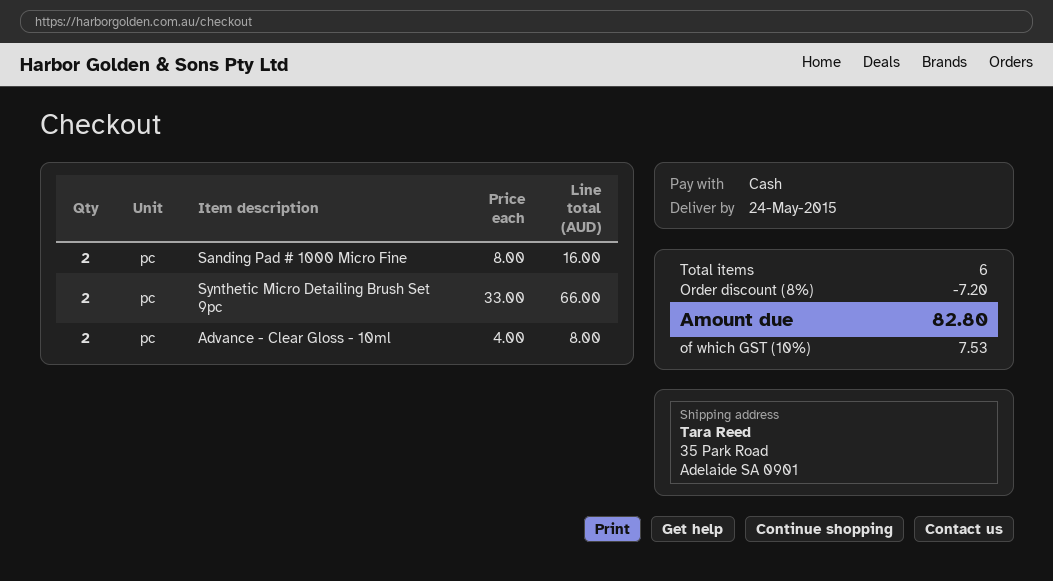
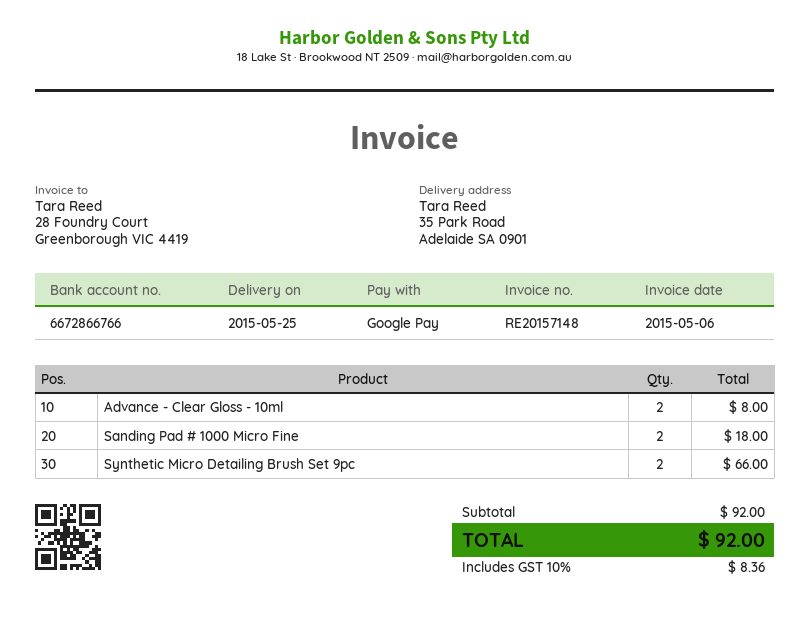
delivery date: 2015-05-24 -> 2015-05-25
payment method: cash -> Google Pay
Sanding Pad # 1000 Micro Fine: 2 for 16.00 -> 2 for 18.00
discount: 8% = 7.20 -> none
tax: 10% = 7.53 -> 10% = 8.36
total: 82.80 -> 92.00

